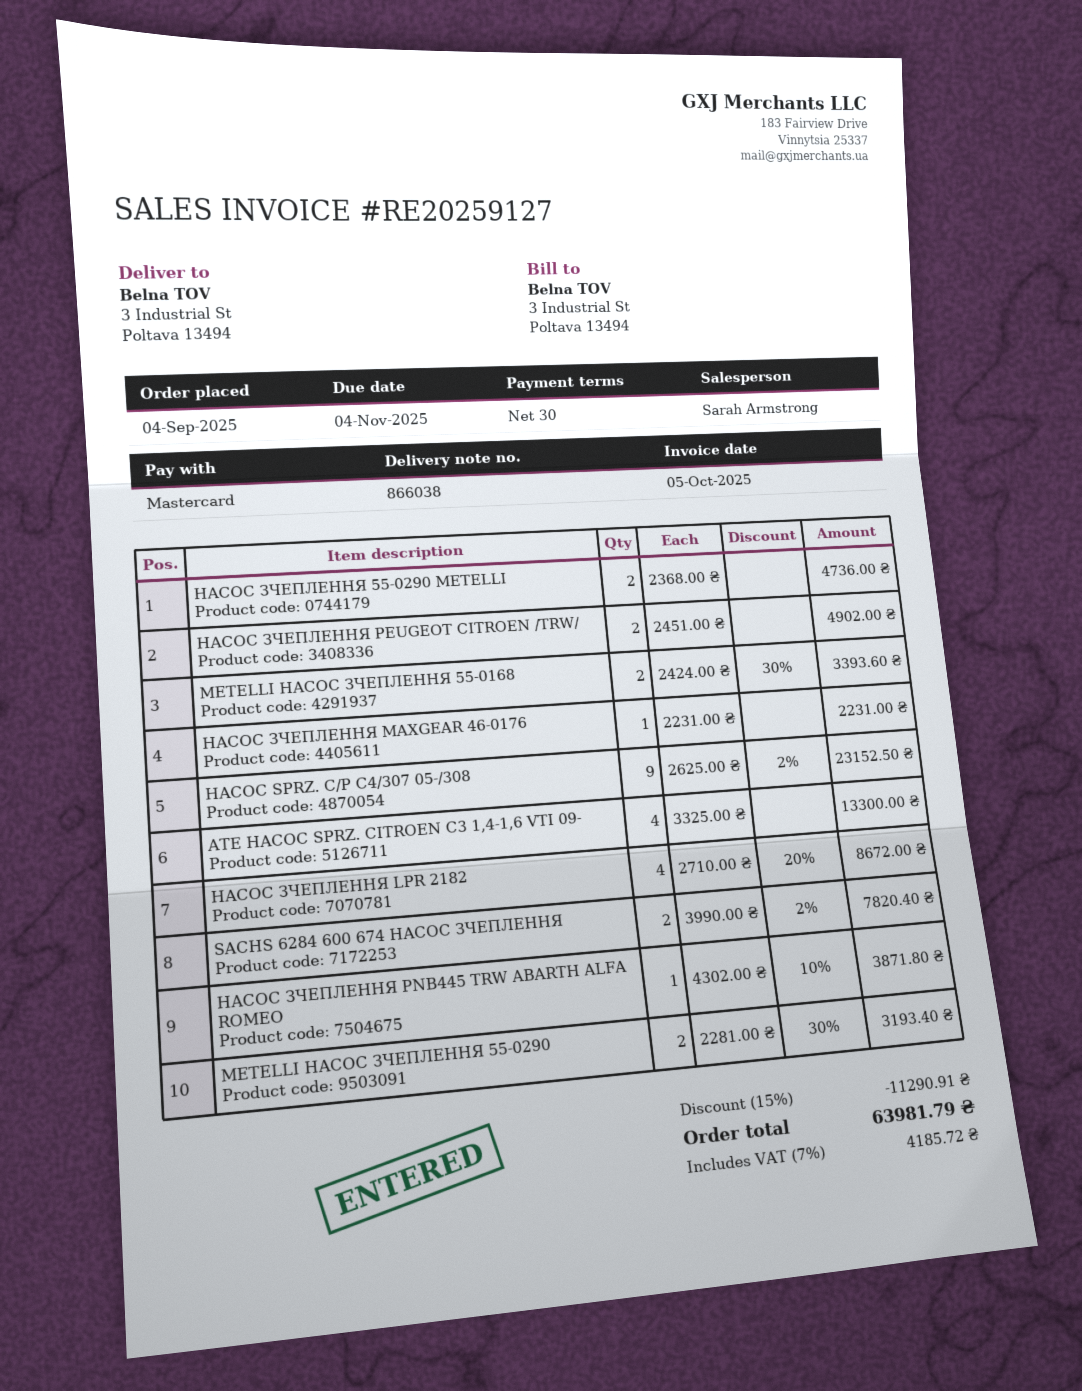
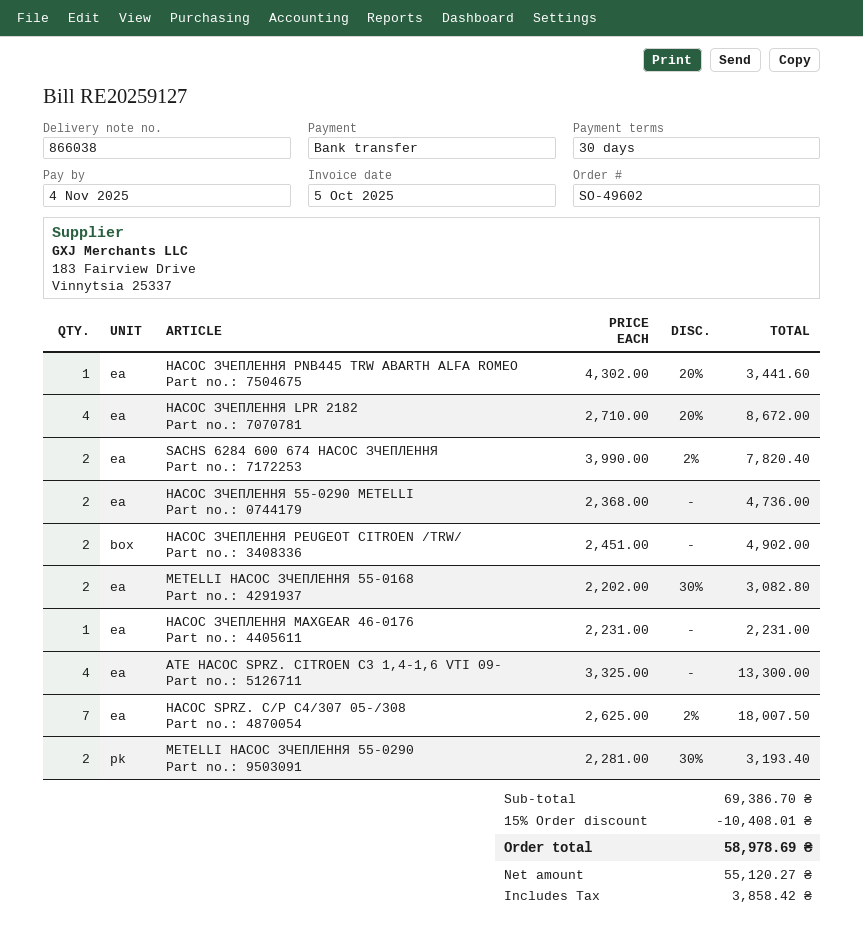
payment method: Mastercard -> bank transfer
METELLI НАСОС ЗЧЕПЛЕННЯ 55-0168: 2 x 2424.00 - 30% = 3393.60 -> 2 x 2202.00 - 30% = 3082.80
НАСОС SPRZ. C/P C4/307 05-/308: 9 x 2625.00 - 2% = 23152.50 -> 7 x 2625.00 - 2% = 18007.50
НАСОС ЗЧЕПЛЕННЯ PNB445 TRW ABARTH ALFA ROMEO: 1 x 4302.00 - 10% = 3871.80 -> 1 x 4302.00 - 20% = 3441.60
discount: 15% = 11290.91 -> 15% = 10408.01
tax: 4185.72 -> 3858.42
total: 63981.79 -> 58978.69

